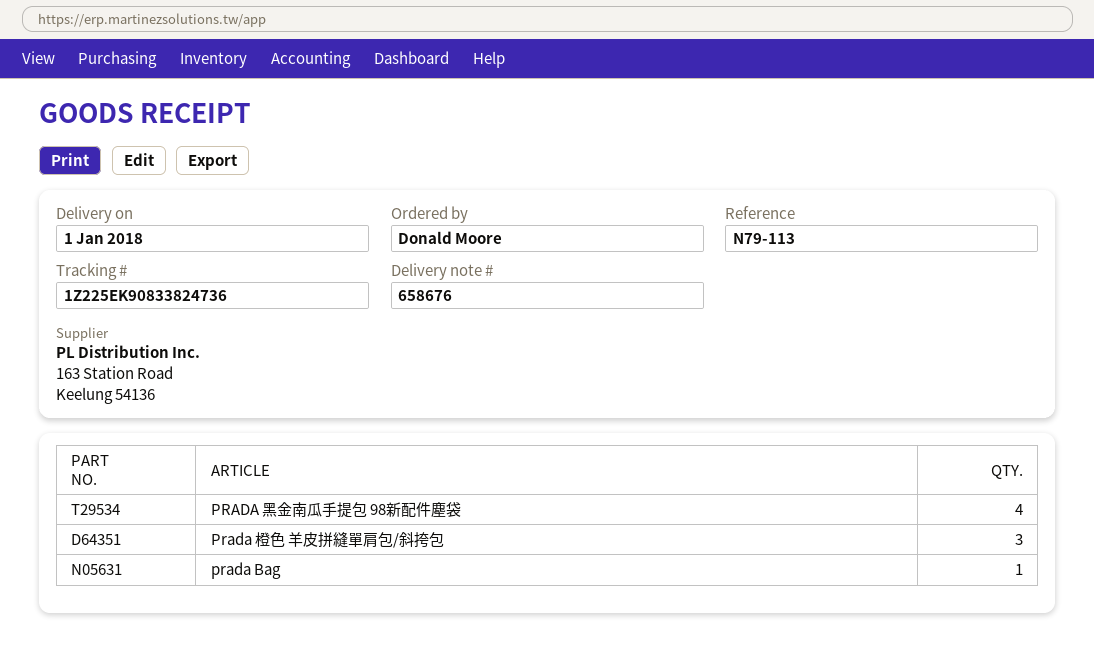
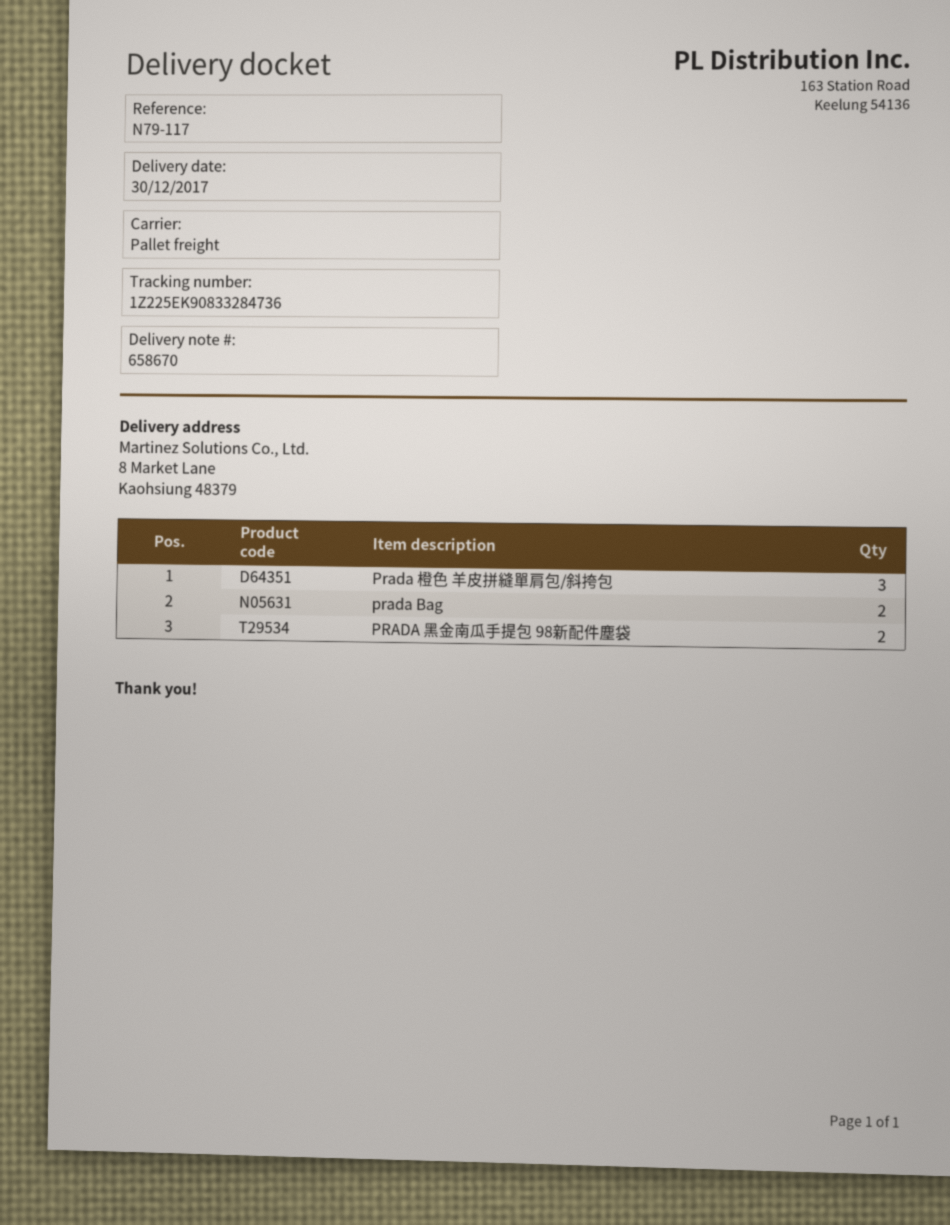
delivery note number: 658676 -> 658670
delivery date: 2018-01-01 -> 2017-12-30
reference: N79-113 -> N79-117
tracking number: 1Z225EK90833824736 -> 1Z225EK90833284736
PRADA 黑金南瓜手提包 98新配件塵袋: 4 -> 2
prada Bag: 1 -> 2

